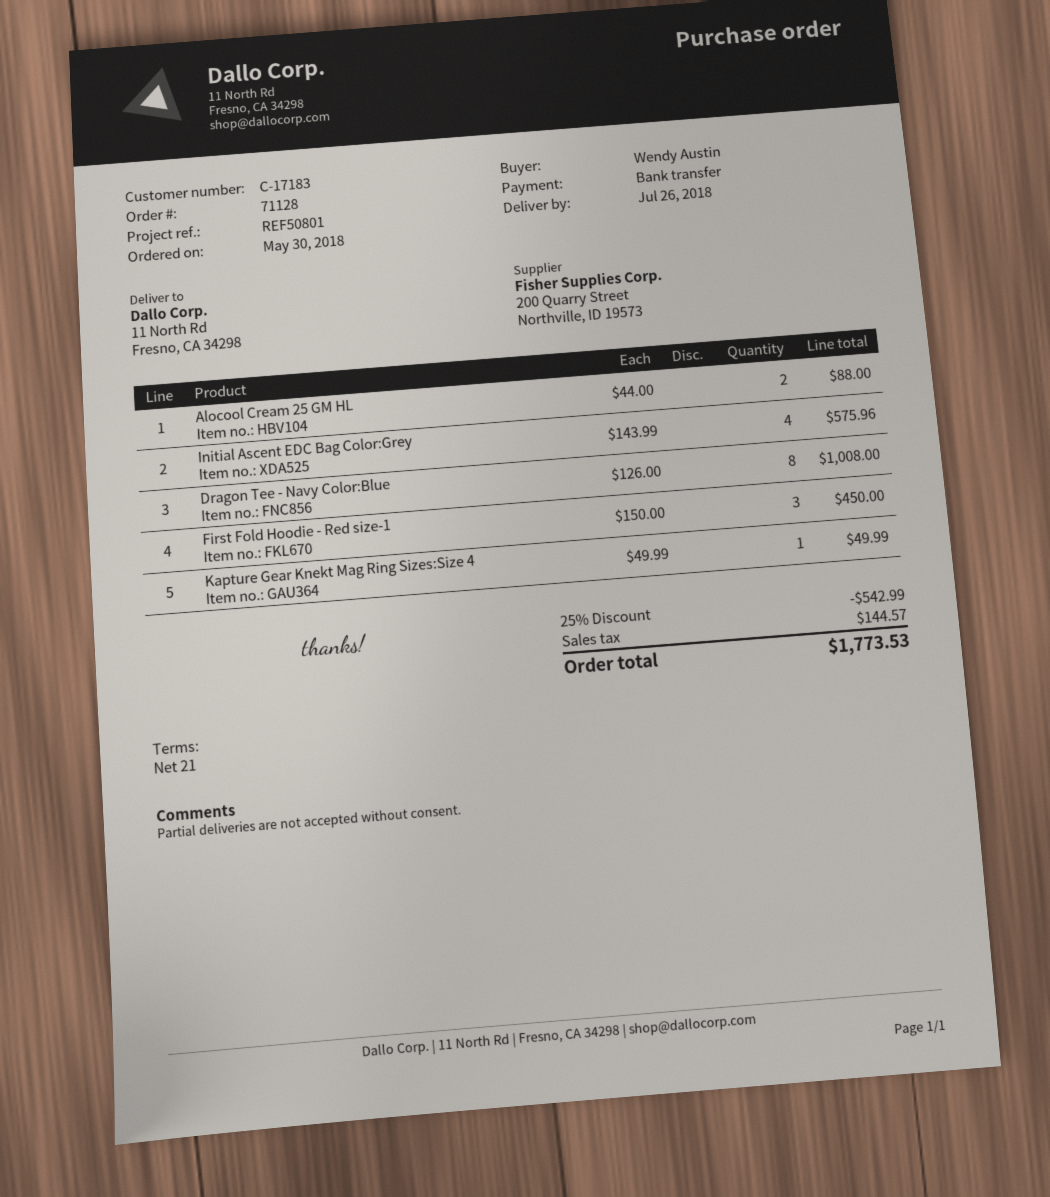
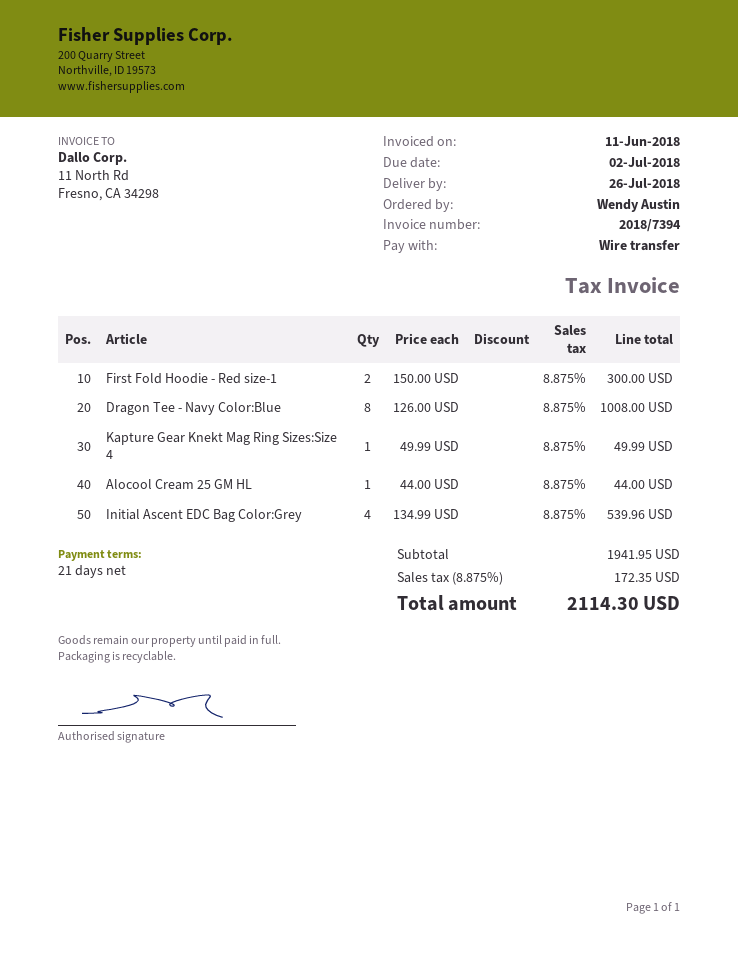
Alocool Cream 25 GM HL: 2 x 44.00 = 88.00 -> 1 x 44.00 = 44.00
Initial Ascent EDC Bag Color:Grey: 4 x 143.99 = 575.96 -> 4 x 134.99 = 539.96
First Fold Hoodie - Red size-1: 3 x 150.00 = 450.00 -> 2 x 150.00 = 300.00
discount: 25% = 542.99 -> none
tax: 144.57 -> 172.35
total: 1773.53 -> 2114.30

